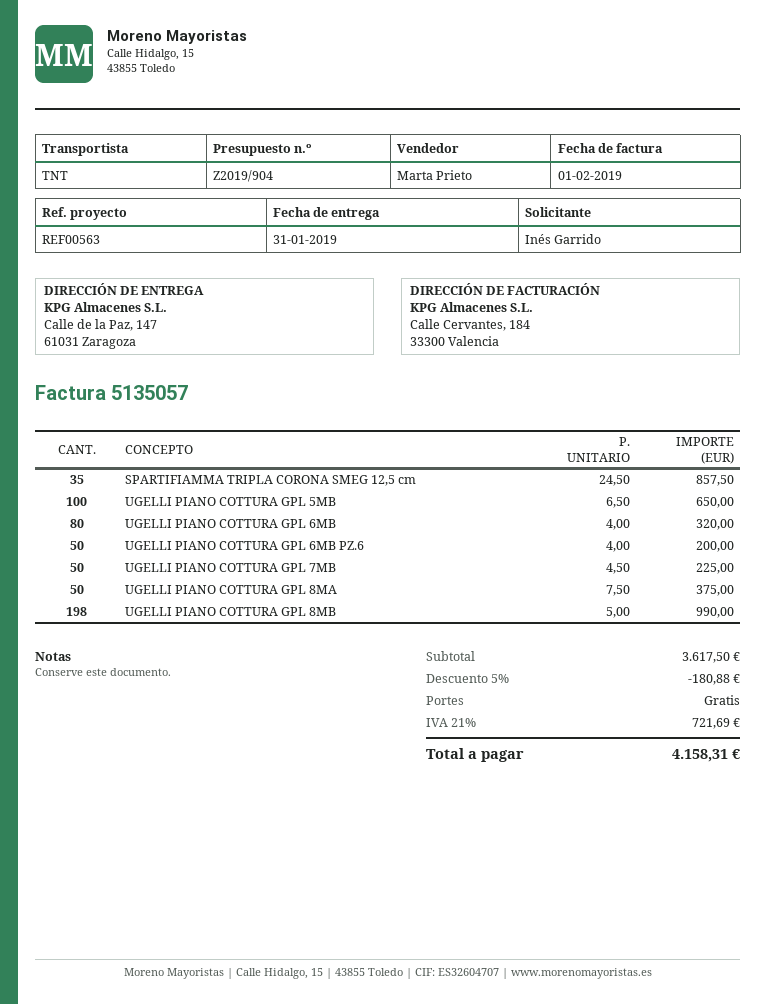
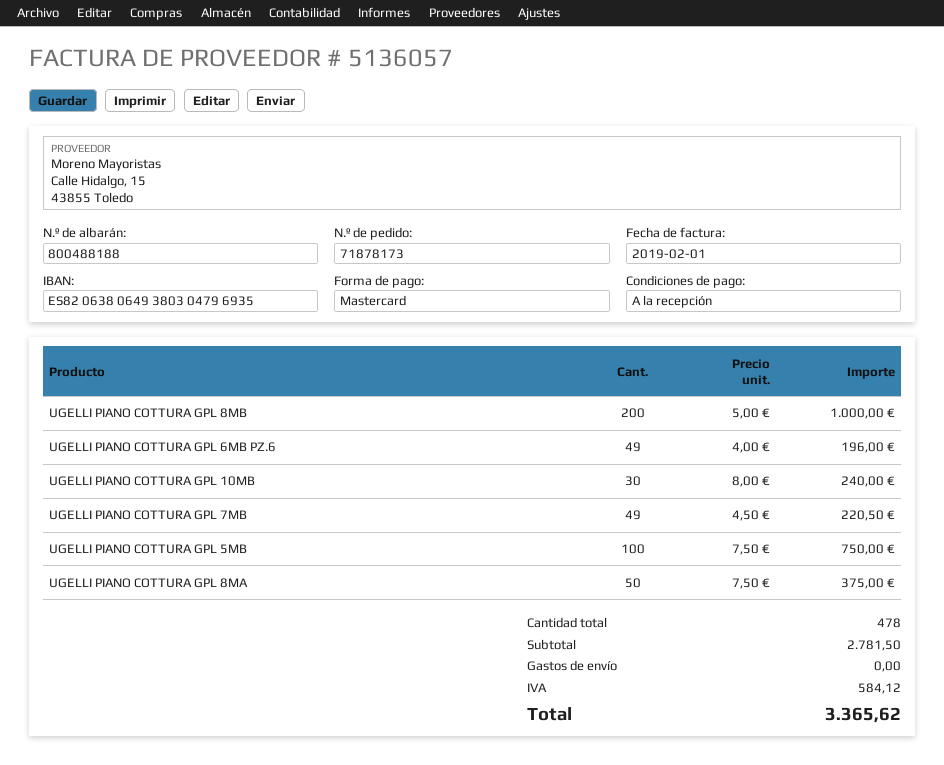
invoice number: 5135057 -> 5136057
SPARTIFIAMMA TRIPLA CORONA SMEG 12,5 cm: 35 x 24.50 = 857.50 -> none
UGELLI PIANO COTTURA GPL 5MB: 100 x 6.50 = 650.00 -> 100 x 7.50 = 750.00
UGELLI PIANO COTTURA GPL 6MB: 80 x 4.00 = 320.00 -> none
UGELLI PIANO COTTURA GPL 6MB PZ.6: 50 x 4.00 = 200.00 -> 49 x 4.00 = 196.00
UGELLI PIANO COTTURA GPL 7MB: 50 x 4.50 = 225.00 -> 49 x 4.50 = 220.50
UGELLI PIANO COTTURA GPL 8MB: 198 x 5.00 = 990.00 -> 200 x 5.00 = 1000.00
UGELLI PIANO COTTURA GPL 10MB: none -> 30 x 8.00 = 240.00
subtotal: 3617.50 -> 2781.50
discount: 5% = 180.88 -> none
tax: 721.69 -> 584.12
total: 4158.31 -> 3365.62

